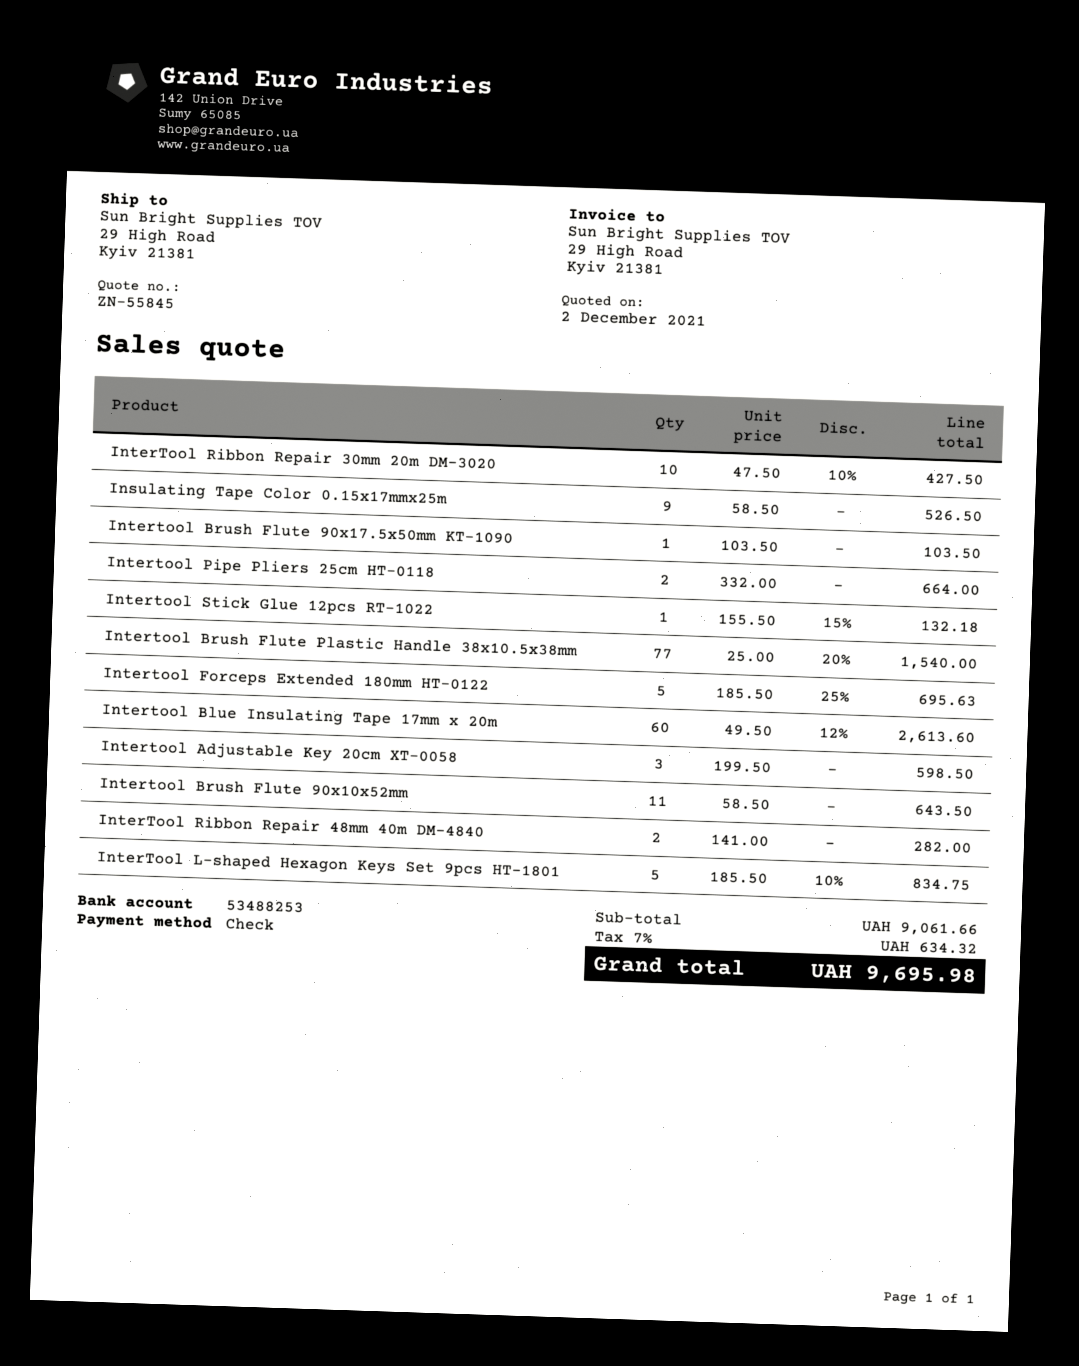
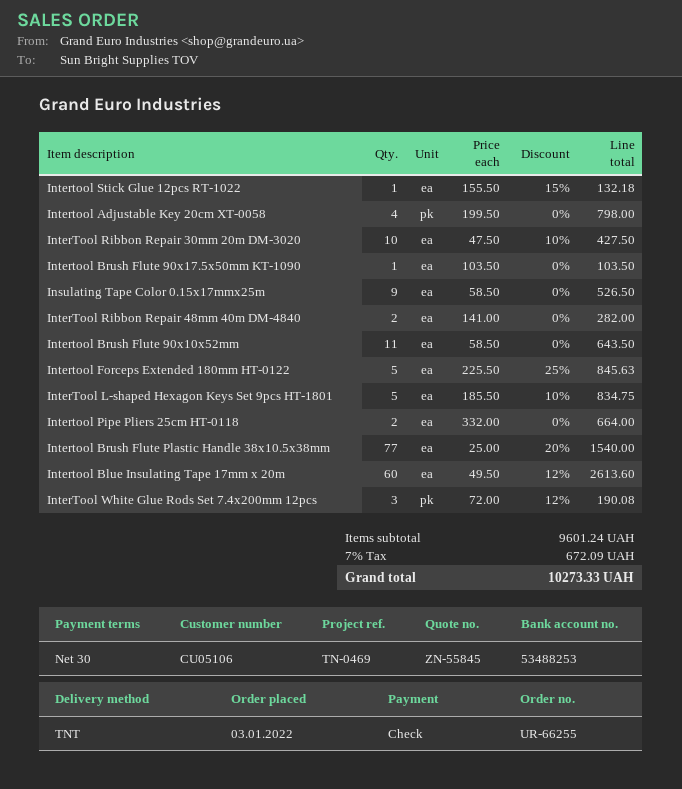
Intertool Forceps Extended 180mm HT-0122: 5 x 185.50 - 25% = 695.63 -> 5 x 225.50 - 25% = 845.63
Intertool Adjustable Key 20cm XT-0058: 3 x 199.50 = 598.50 -> 4 x 199.50 = 798.00
InterTool White Glue Rods Set 7.4x200mm 12pcs: none -> 3 x 72.00 - 12% = 190.08
subtotal: 9061.66 -> 9601.24
tax: 7% = 634.32 -> 7% = 672.09
total: 9695.98 -> 10273.33

